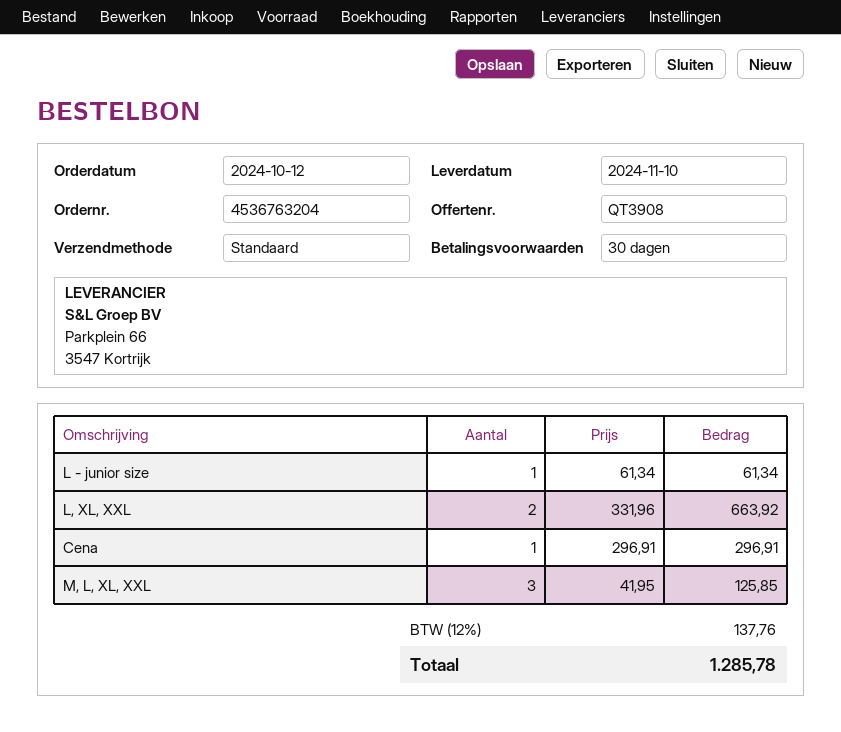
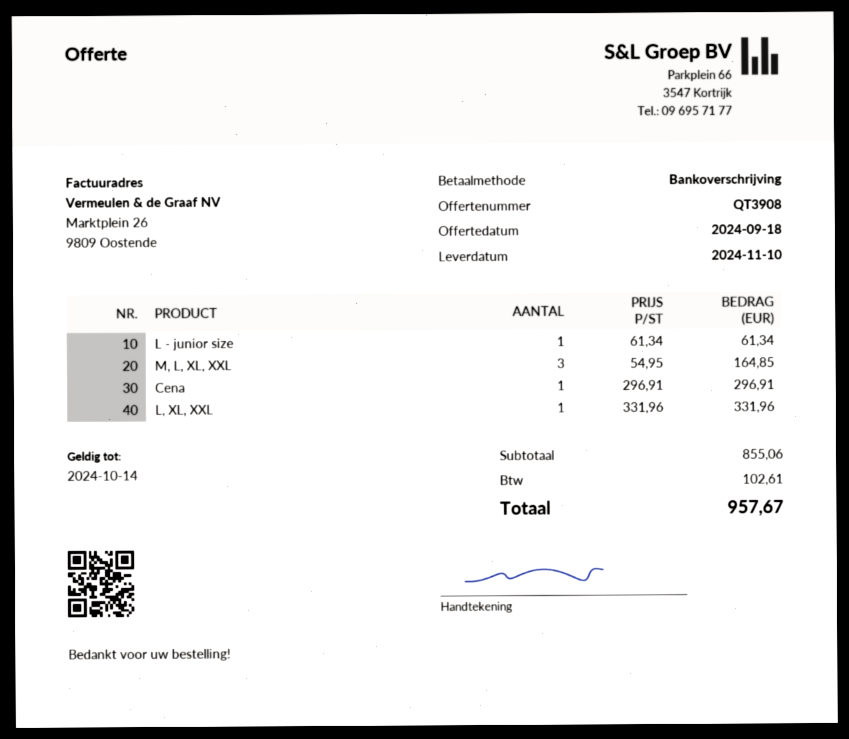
L, XL, XXL: 2 x 331.96 = 663.92 -> 1 x 331.96 = 331.96
M, L, XL, XXL: 3 x 41.95 = 125.85 -> 3 x 54.95 = 164.85
tax: 137.76 -> 102.61
total: 1285.78 -> 957.67

